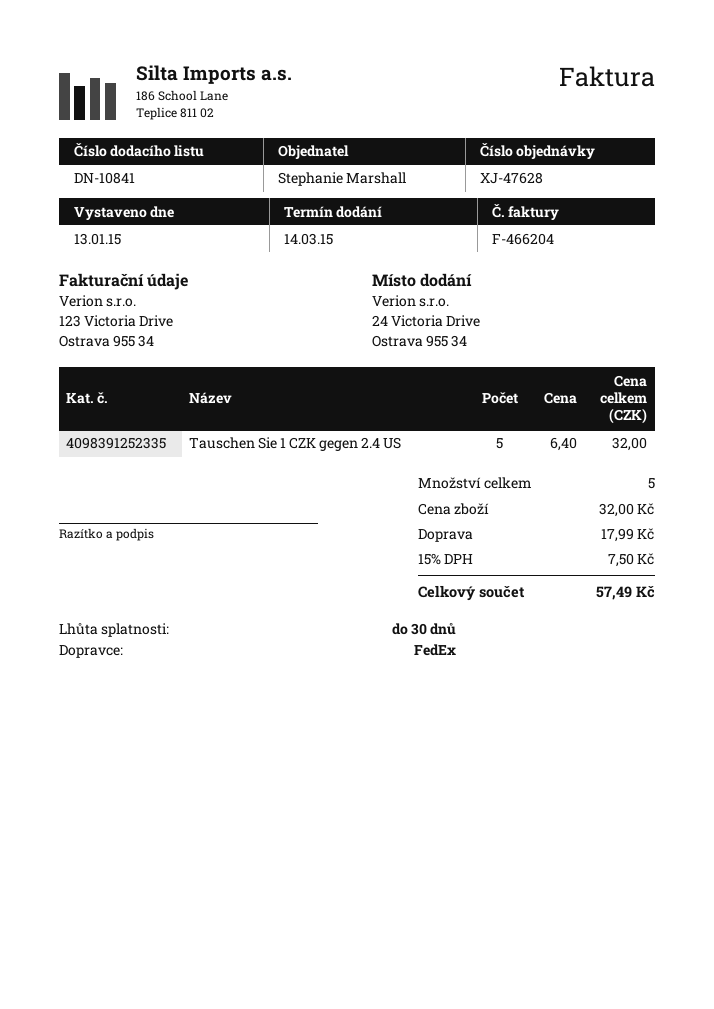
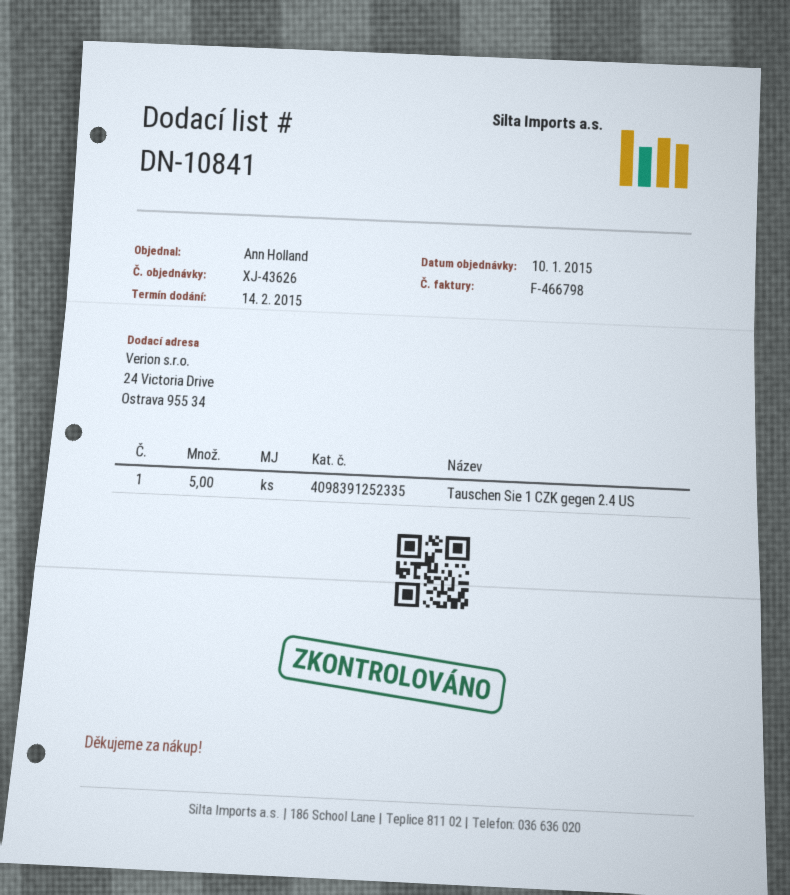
order number: XJ-47628 -> XJ-43626
delivery date: 2015-03-14 -> 2015-02-14
invoice number: F-466204 -> F-466798
ordered by: Stephanie Marshall -> Ann Holland

